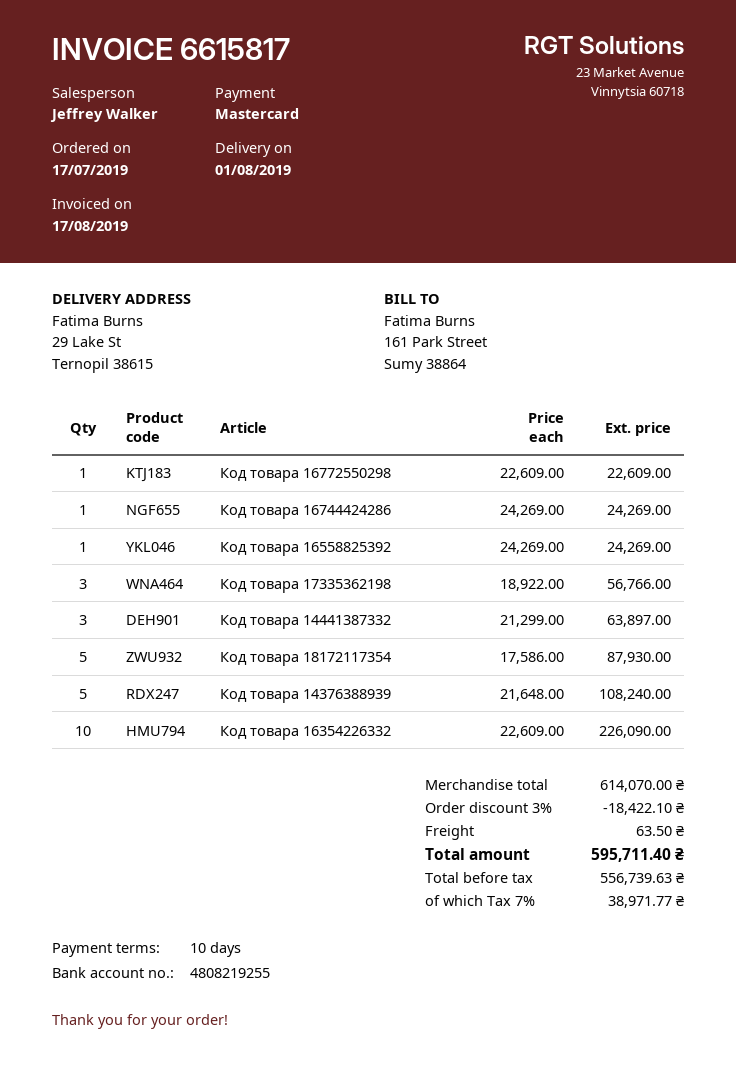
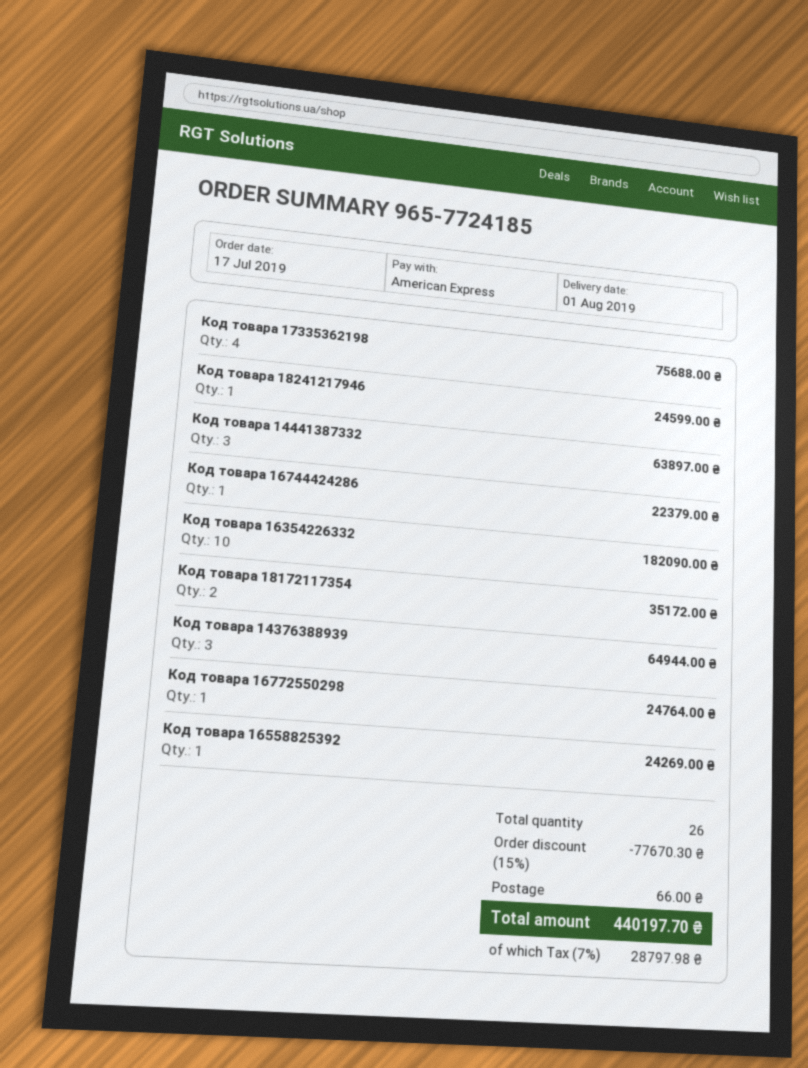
payment method: Mastercard -> American Express
Код товара 16772550298: 1 for 22609.00 -> 1 for 24764.00
Код товара 16744424286: 1 for 24269.00 -> 1 for 22379.00
Код товара 17335362198: 3 for 56766.00 -> 4 for 75688.00
Код товара 18172117354: 5 for 87930.00 -> 2 for 35172.00
Код товара 14376388939: 5 for 108240.00 -> 3 for 64944.00
Код товара 16354226332: 10 for 226090.00 -> 10 for 182090.00
Код товара 18241217946: none -> 1 for 24599.00
discount: 3% = 18422.10 -> 15% = 77670.30
shipping: 63.50 -> 66.00
tax: 7% = 38971.77 -> 7% = 28797.98
total: 595711.40 -> 440197.70

